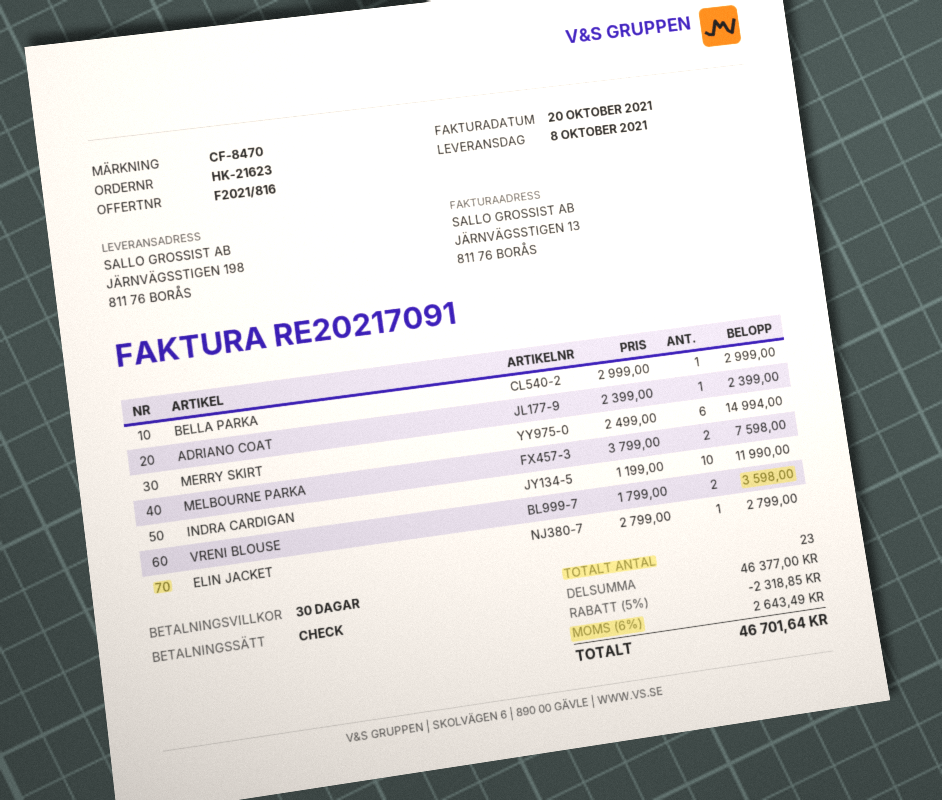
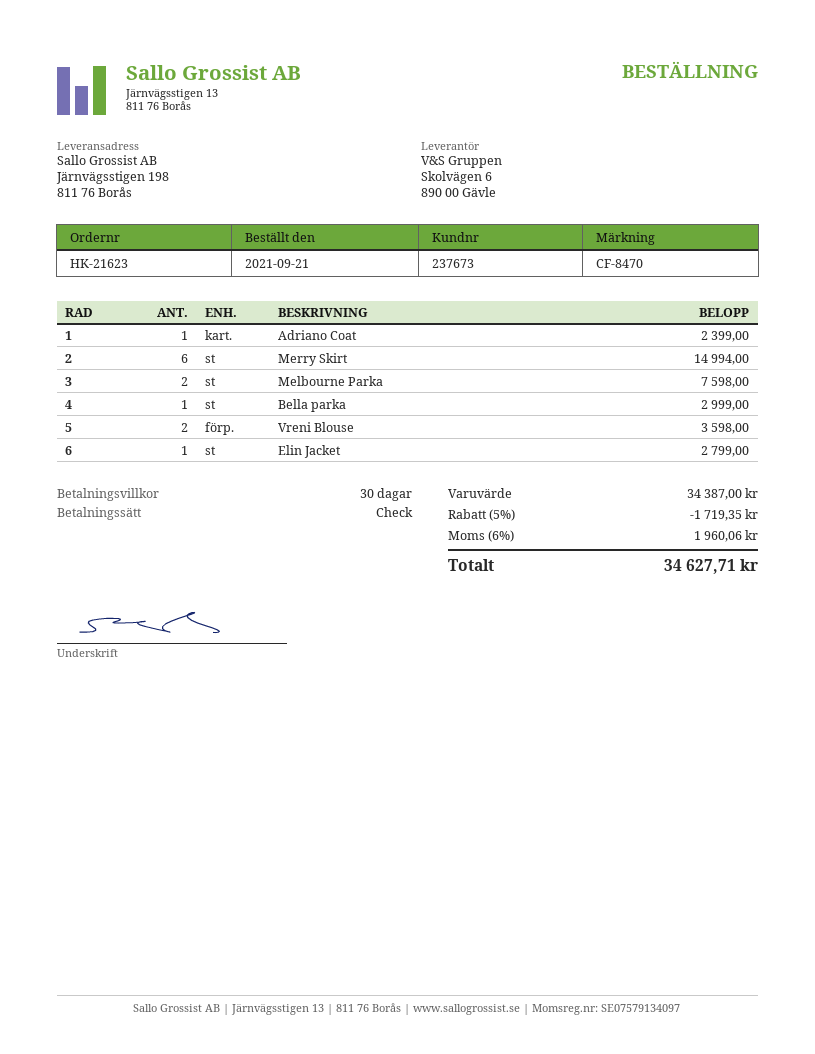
INDRA CARDIGAN: 10 for 11990.00 -> none
subtotal: 46377.00 -> 34387.00
discount: 5% = 2318.85 -> 5% = 1719.35
tax: 6% = 2643.49 -> 6% = 1960.06
total: 46701.64 -> 34627.71

